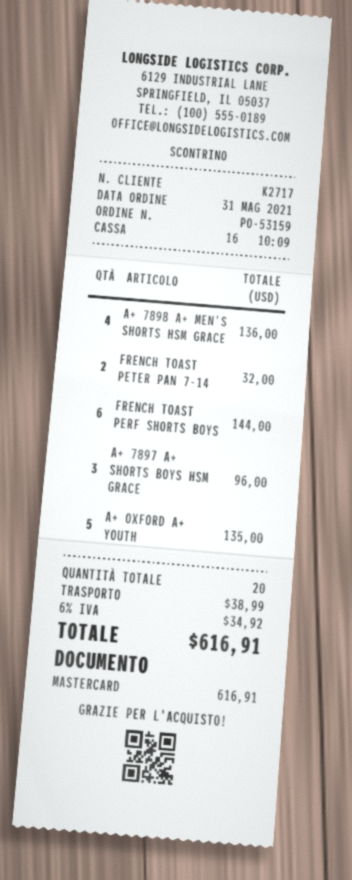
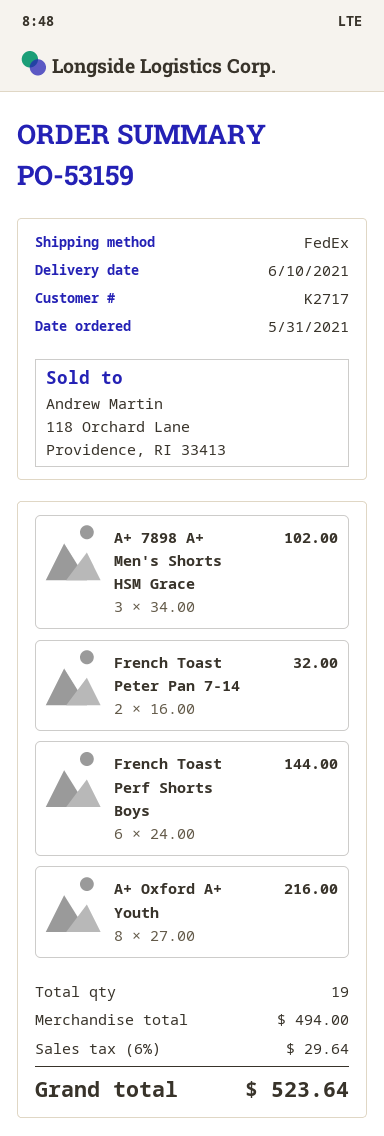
A+ 7898 A+ MEN'S SHORTS HSM GRACE: 4 for 136.00 -> 3 for 102.00
A+ 7897 A+ SHORTS BOYS HSM GRACE: 3 for 96.00 -> none
A+ OXFORD A+ YOUTH: 5 for 135.00 -> 8 for 216.00
total quantity: 20 -> 19
shipping: 38.99 -> none
tax: 6% = 34.92 -> 6% = 29.64
total: 616.91 -> 523.64

